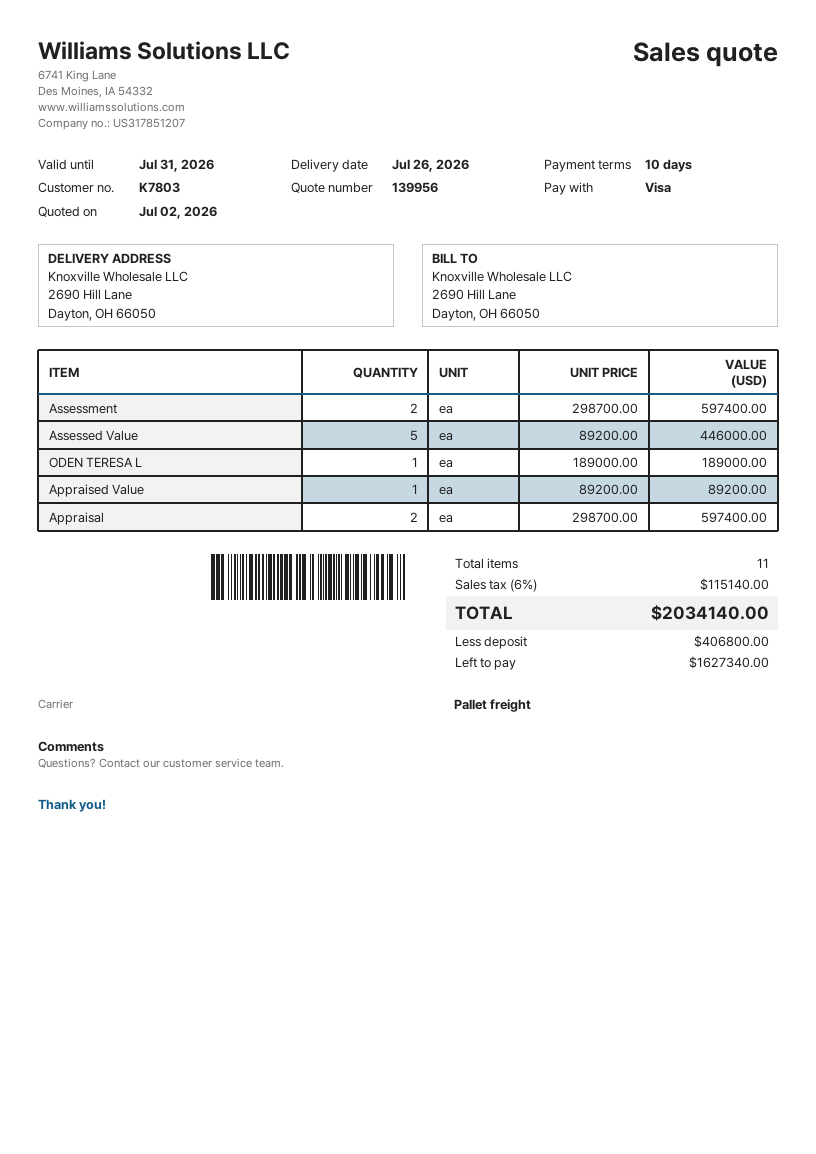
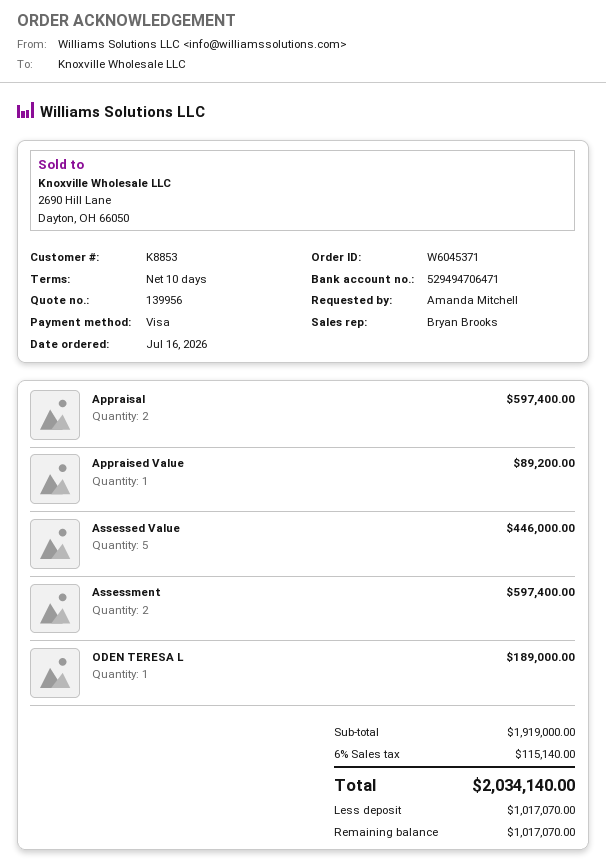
customer number: K7803 -> K8853
deposit: 406800.00 -> 1017070.00
balance: 1627340.00 -> 1017070.00

